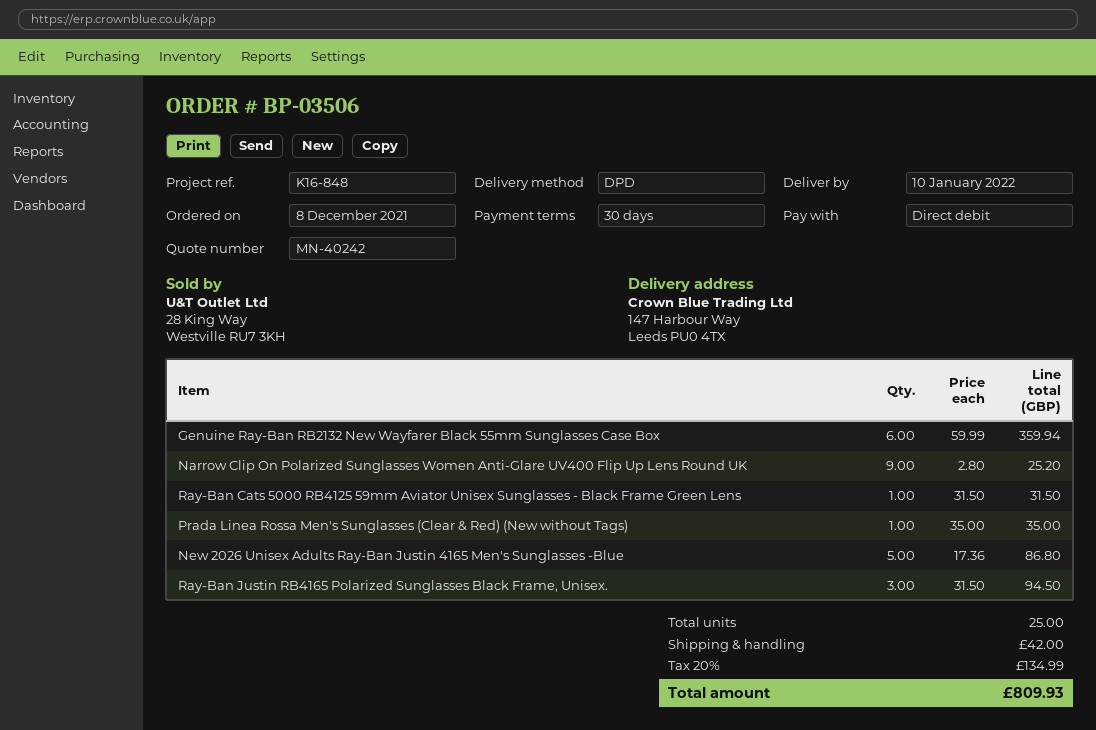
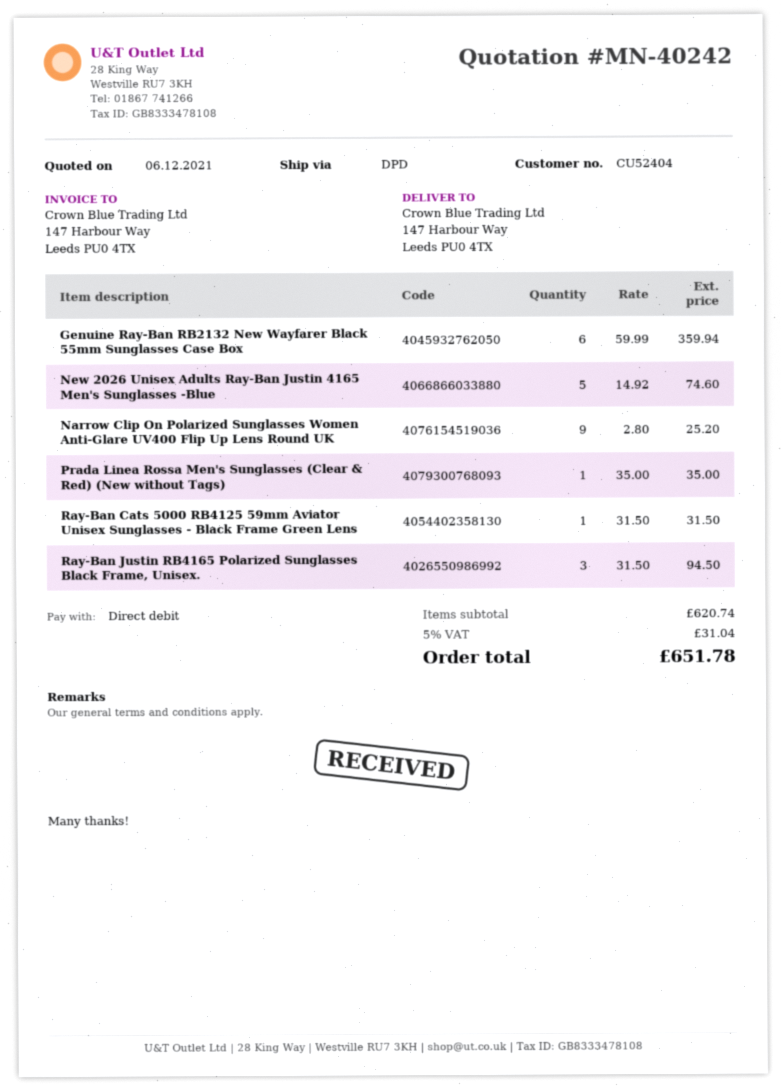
New 2026 Unisex Adults Ray-Ban Justin 4165 Men's Sunglasses -Blue: 5 x 17.36 = 86.80 -> 5 x 14.92 = 74.60
shipping: 42.00 -> none
tax: 20% = 134.99 -> 5% = 31.04
total: 809.93 -> 651.78

